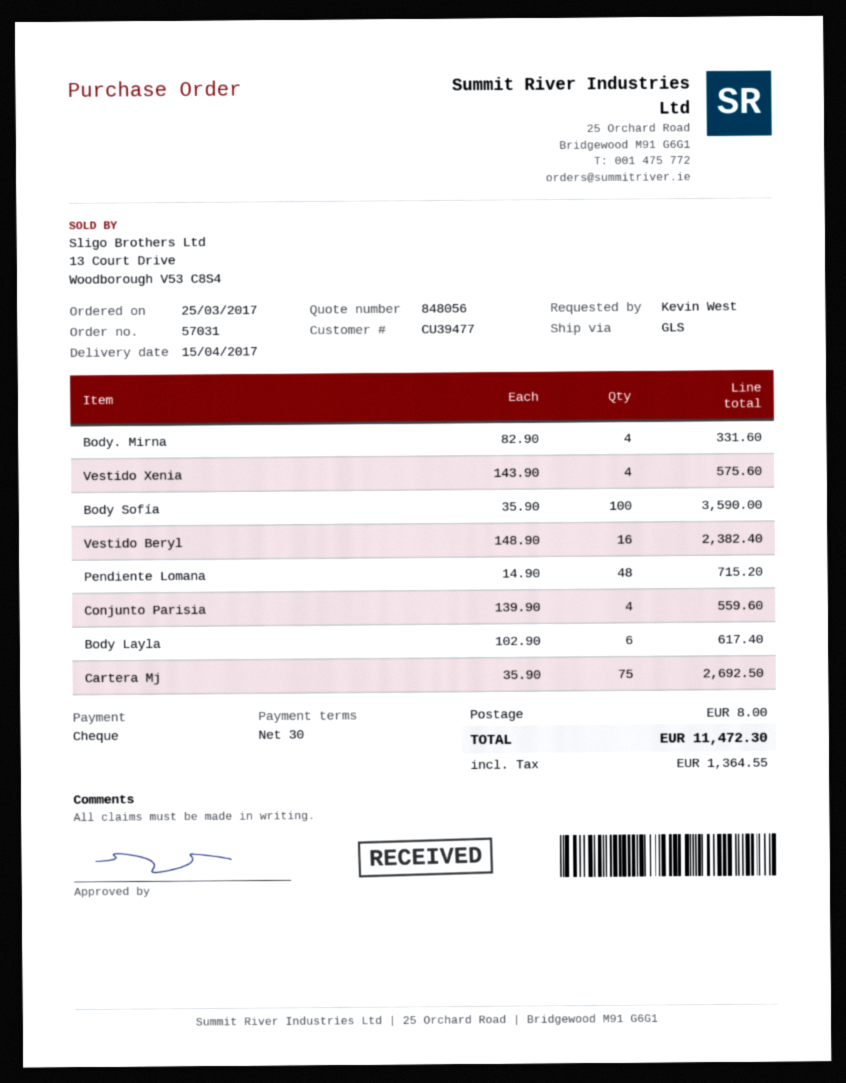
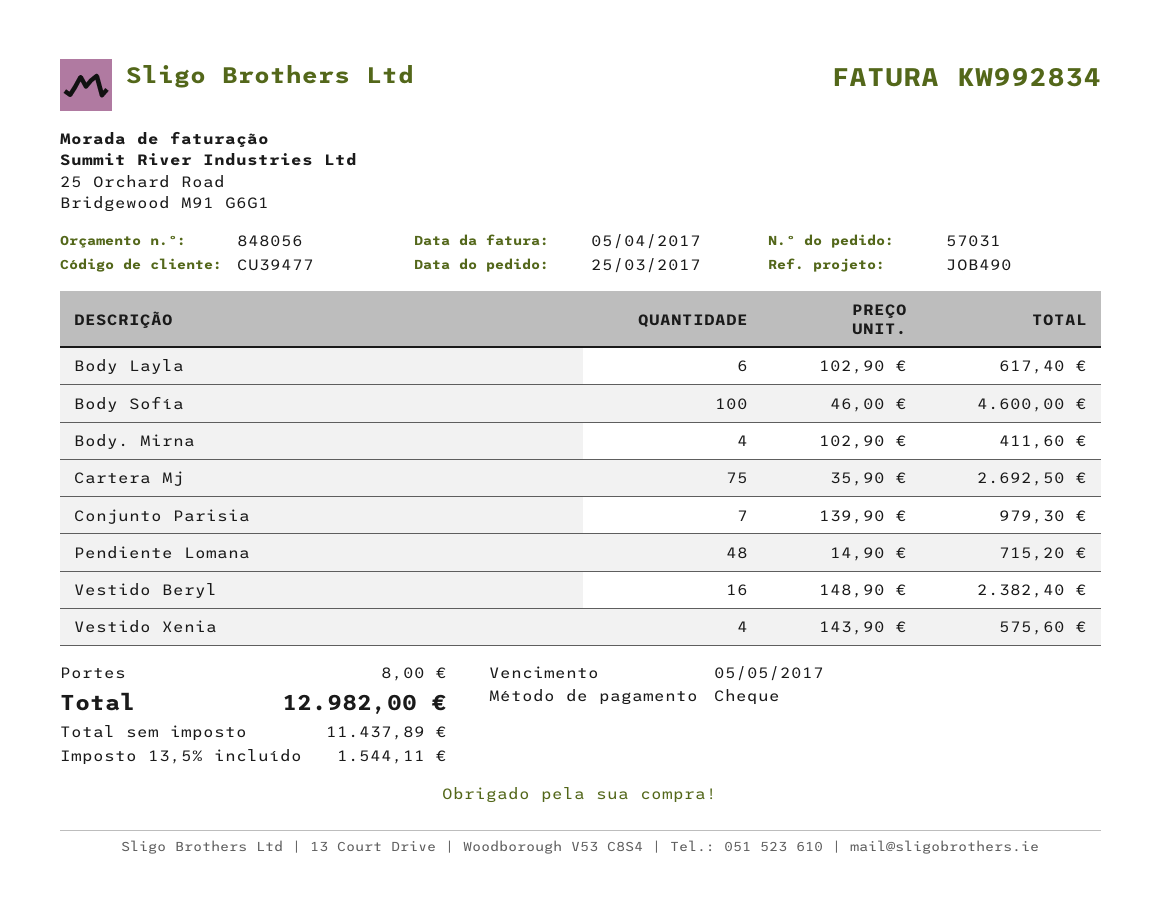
Body. Mirna: 4 x 82.90 = 331.60 -> 4 x 102.90 = 411.60
Body Sofía: 100 x 35.90 = 3590.00 -> 100 x 46.00 = 4600.00
Conjunto Parisia: 4 x 139.90 = 559.60 -> 7 x 139.90 = 979.30
tax: 1364.55 -> 1544.11
total: 11472.30 -> 12982.00

